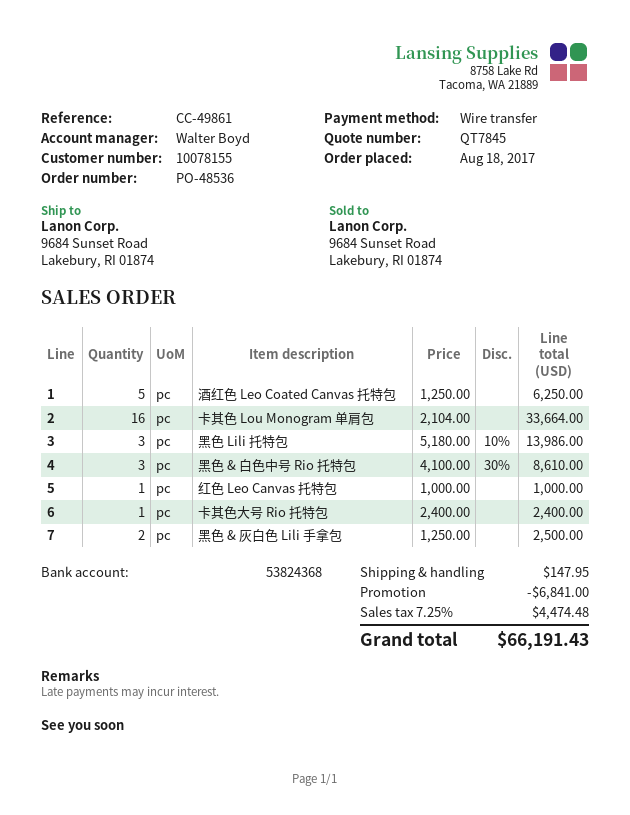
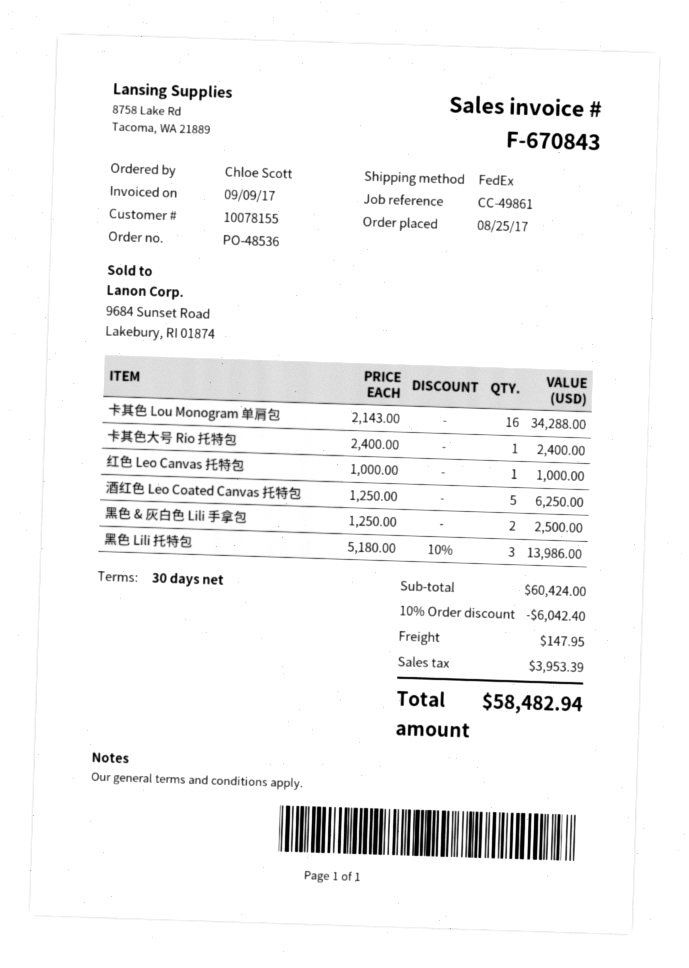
order date: 2017-08-18 -> 2017-08-25
卡其色 Lou Monogram 单肩包: 16 x 2104.00 = 33664.00 -> 16 x 2143.00 = 34288.00
黑色 & 白色中号 Rio 托特包: 3 x 4100.00 - 30% = 8610.00 -> none
discount: 6841.00 -> 6042.40
tax: 4474.48 -> 3953.39
total: 66191.43 -> 58482.94

